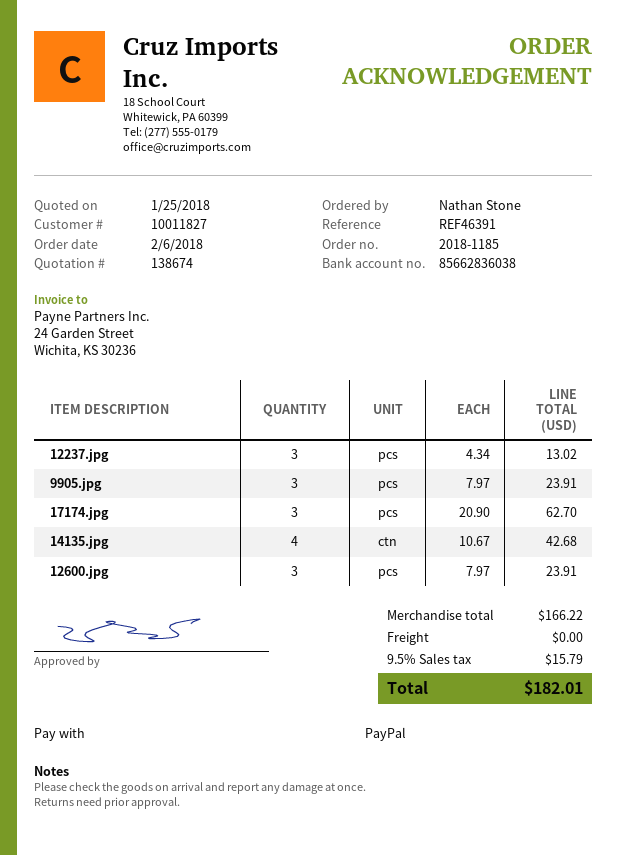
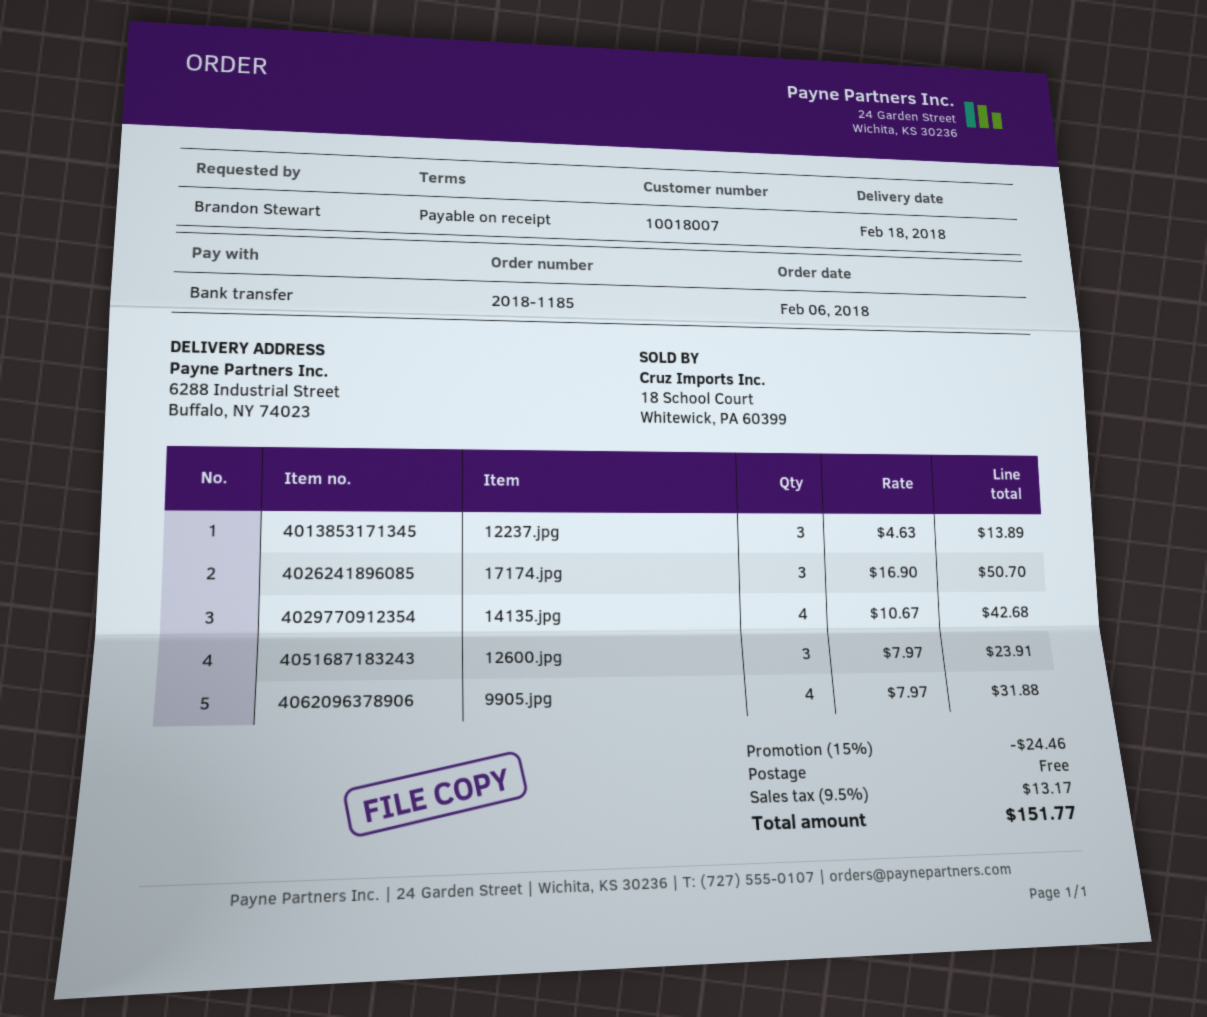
customer number: 10011827 -> 10018007
ordered by: Nathan Stone -> Brandon Stewart
payment method: PayPal -> bank transfer
12237.jpg: 3 x 4.34 = 13.02 -> 3 x 4.63 = 13.89
9905.jpg: 3 x 7.97 = 23.91 -> 4 x 7.97 = 31.88
17174.jpg: 3 x 20.90 = 62.70 -> 3 x 16.90 = 50.70
discount: none -> 15% = 24.46
tax: 9.5% = 15.79 -> 9.5% = 13.17
total: 182.01 -> 151.77

